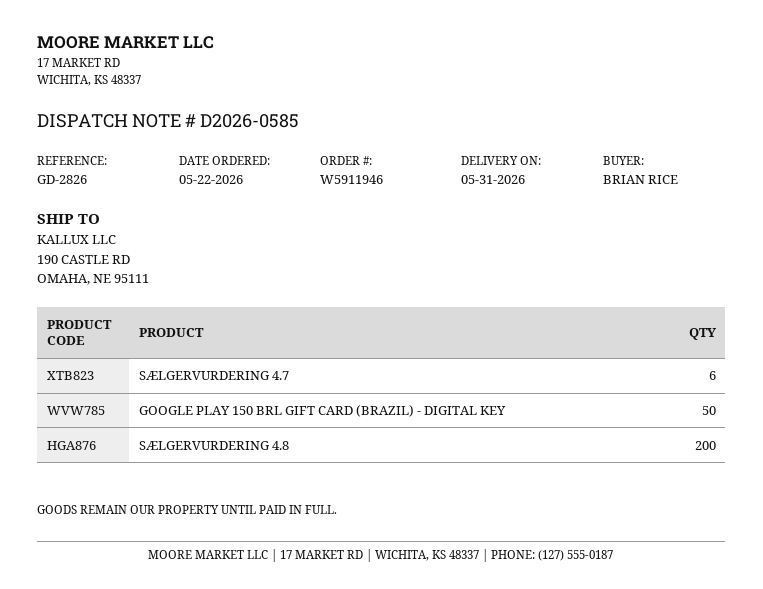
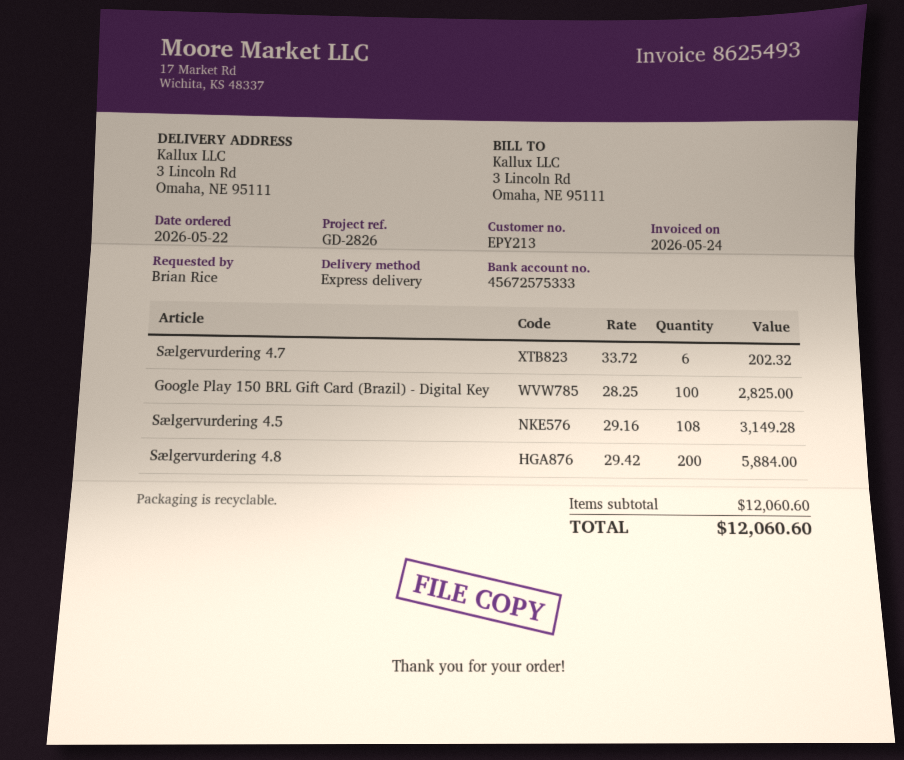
ship to: 190 CASTLE RD, OMAHA, NE 95111 -> 3 Lincoln Rd, Omaha, NE 95111
GOOGLE PLAY 150 BRL GIFT CARD (BRAZIL) - DIGITAL KEY: 50 -> 100
Sælgervurdering 4.5: none -> 108

